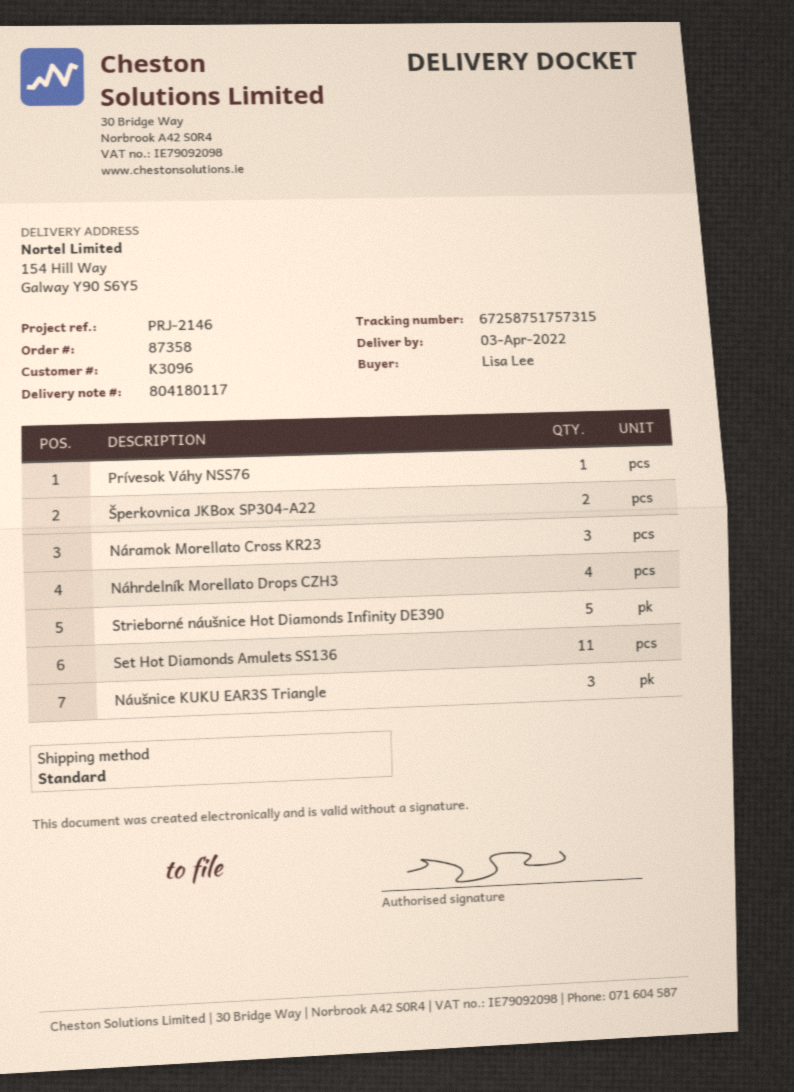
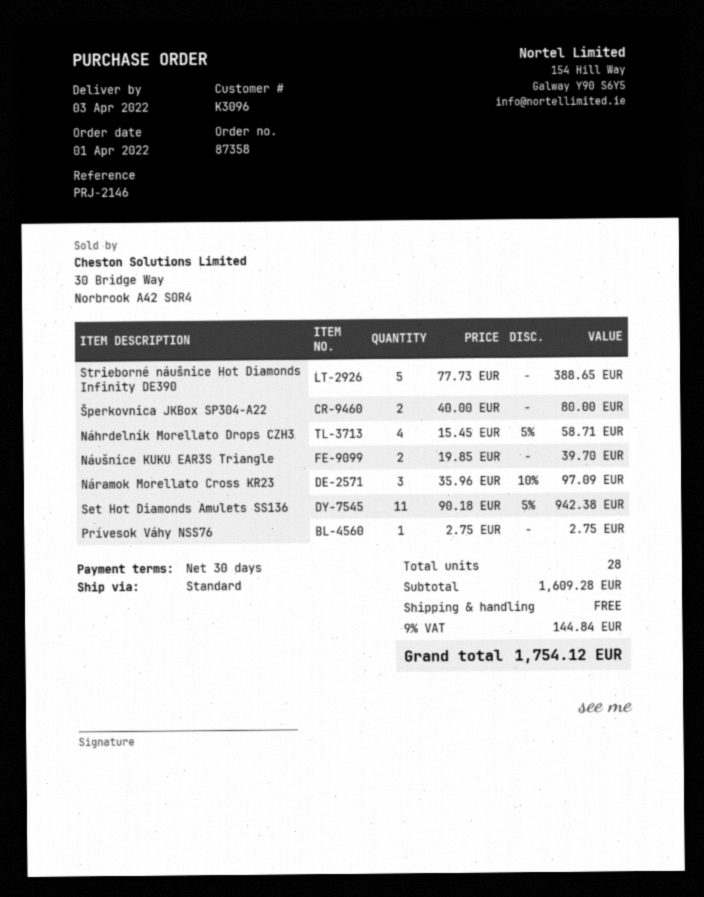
Náušnice KUKU EAR3S Triangle: 3 -> 2

